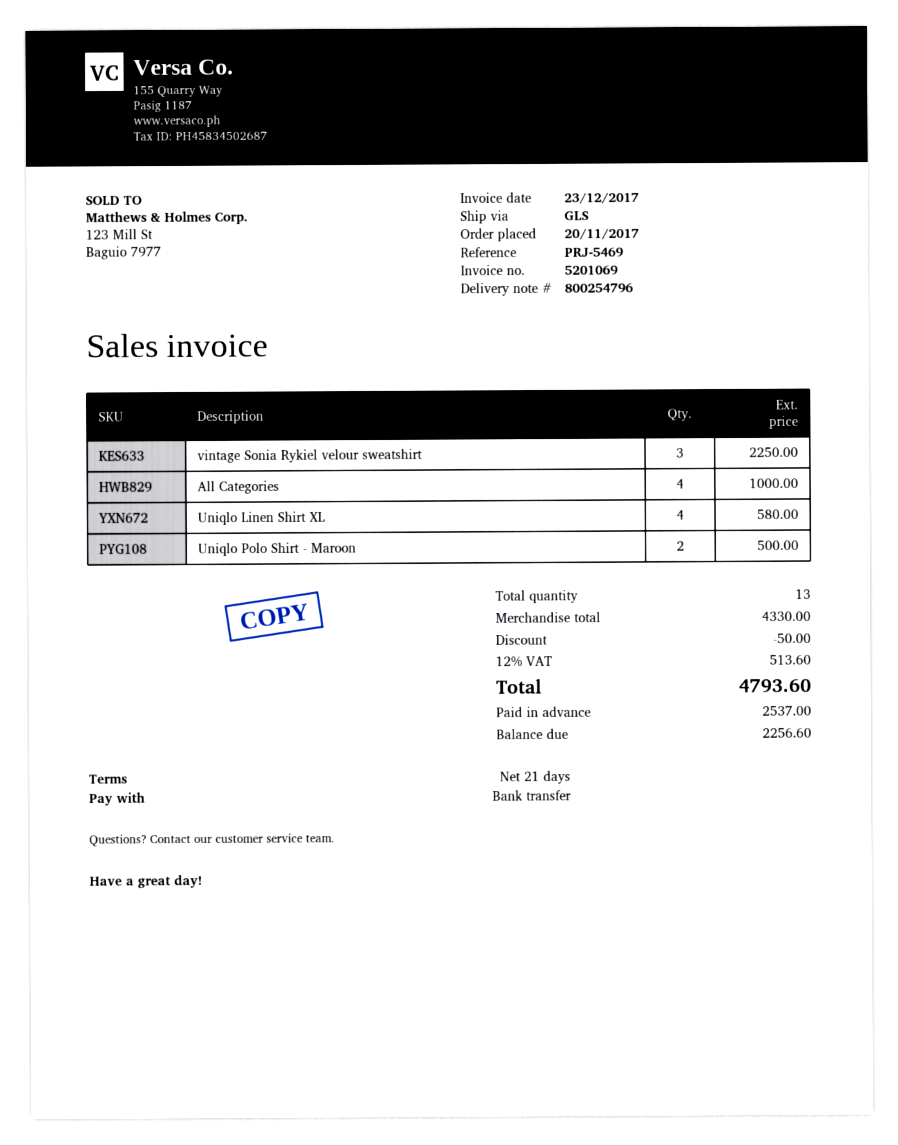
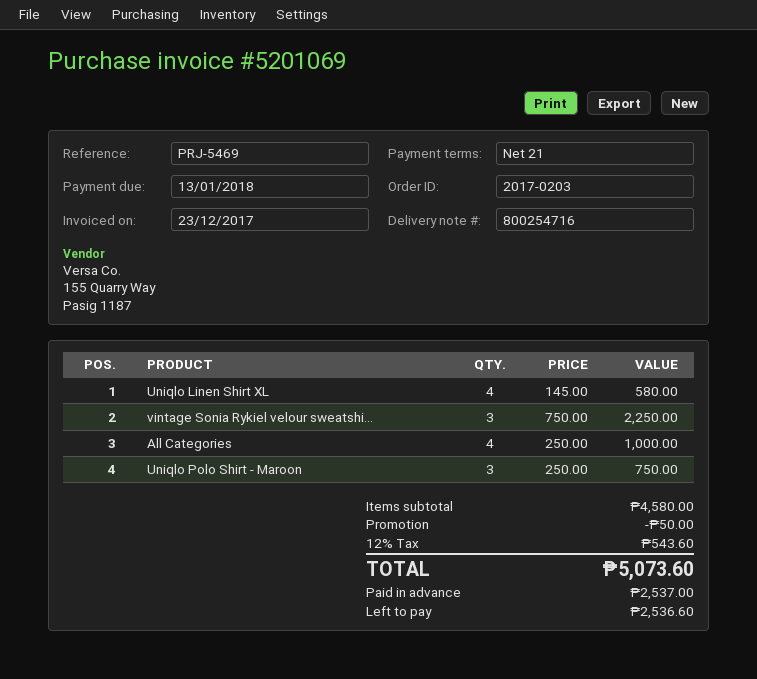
delivery note number: 800254796 -> 800254716
Uniqlo Polo Shirt - Maroon: 2 for 500.00 -> 3 for 750.00
subtotal: 4330.00 -> 4580.00
tax: 12% = 513.60 -> 12% = 543.60
total: 4793.60 -> 5073.60
balance: 2256.60 -> 2536.60

